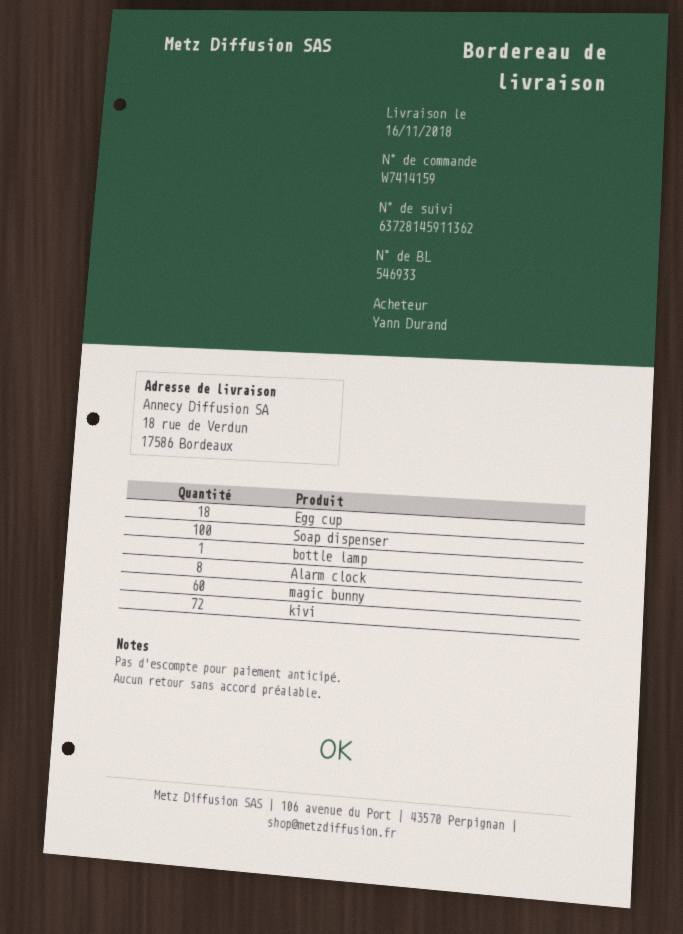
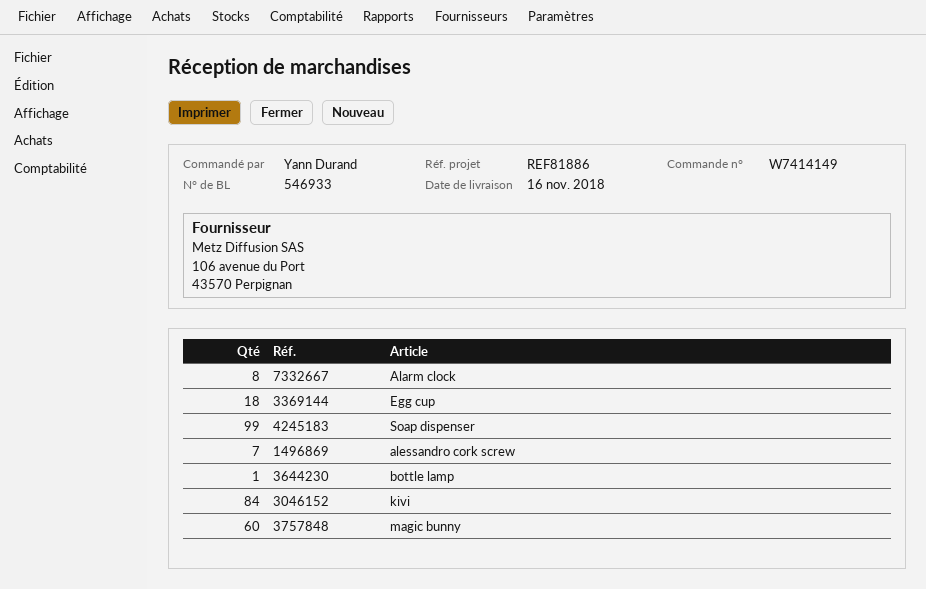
order number: W7414159 -> W7414149
Soap dispenser: 100 -> 99
kivi: 72 -> 84
alessandro cork screw: none -> 7

